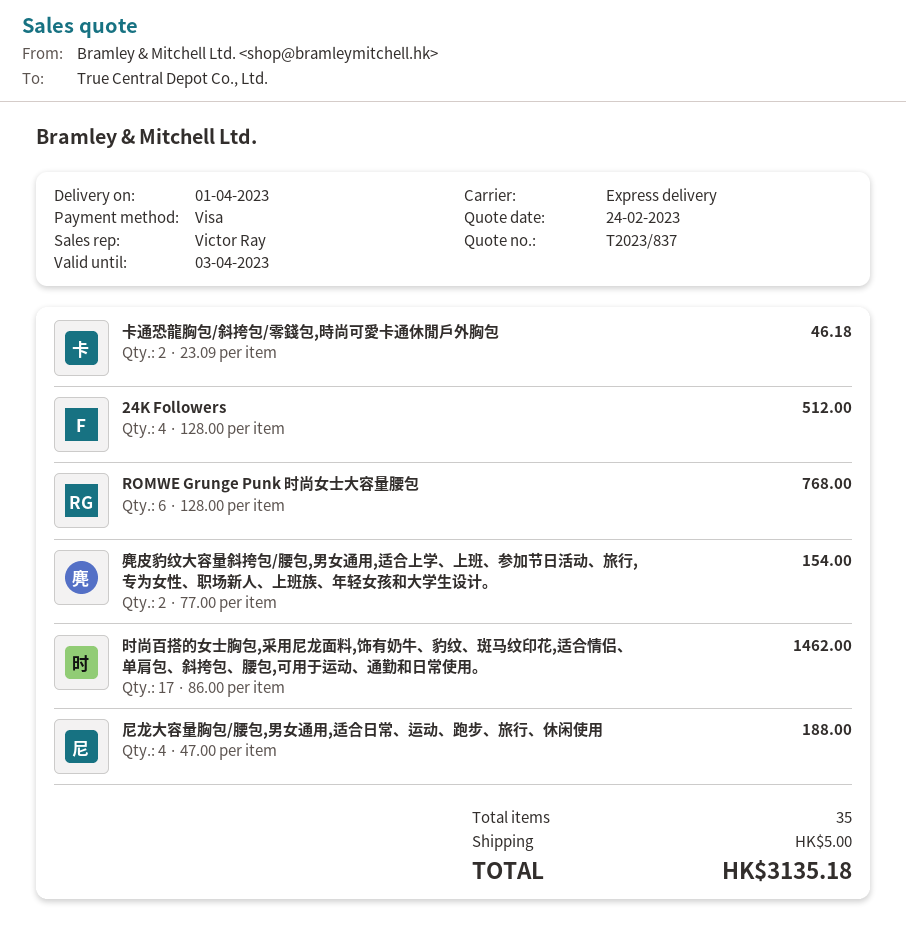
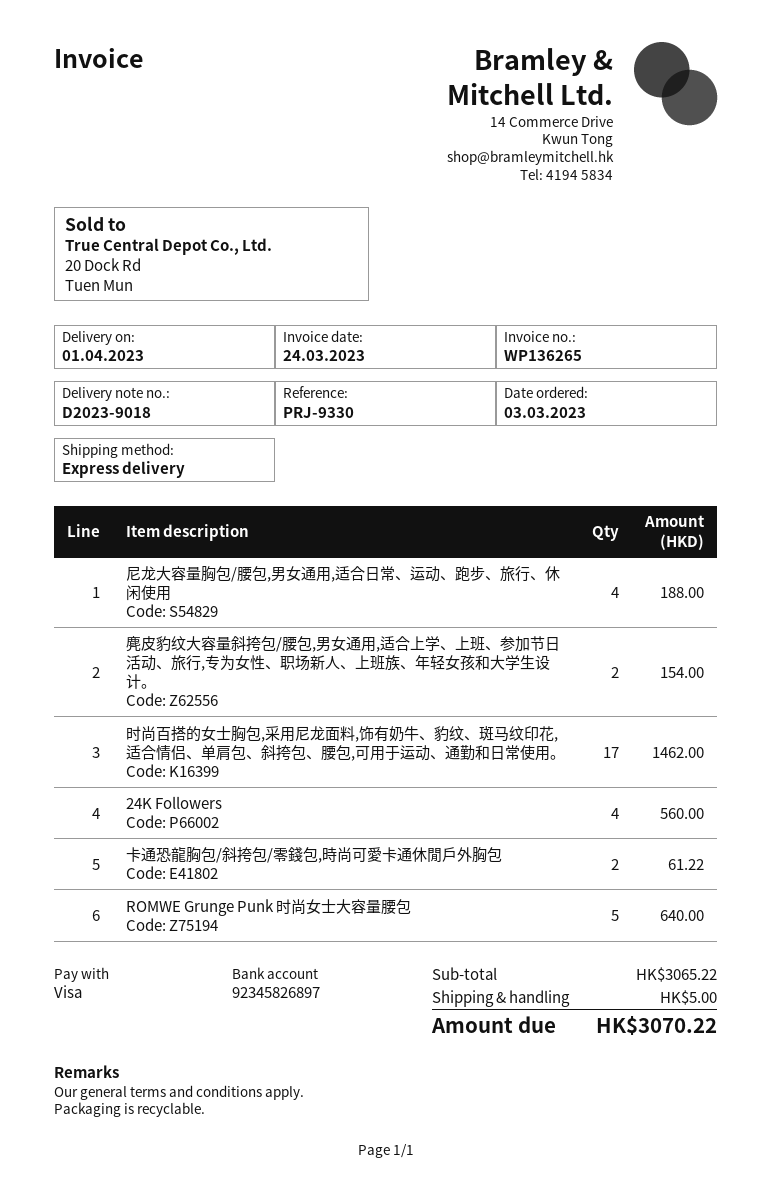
卡通恐龍胸包/斜挎包/零錢包,時尚可愛卡通休閒戶外胸包: 2 for 46.18 -> 2 for 61.22
24K Followers: 4 for 512.00 -> 4 for 560.00
ROMWE Grunge Punk 时尚女士大容量腰包: 6 for 768.00 -> 5 for 640.00
total: 3135.18 -> 3070.22

